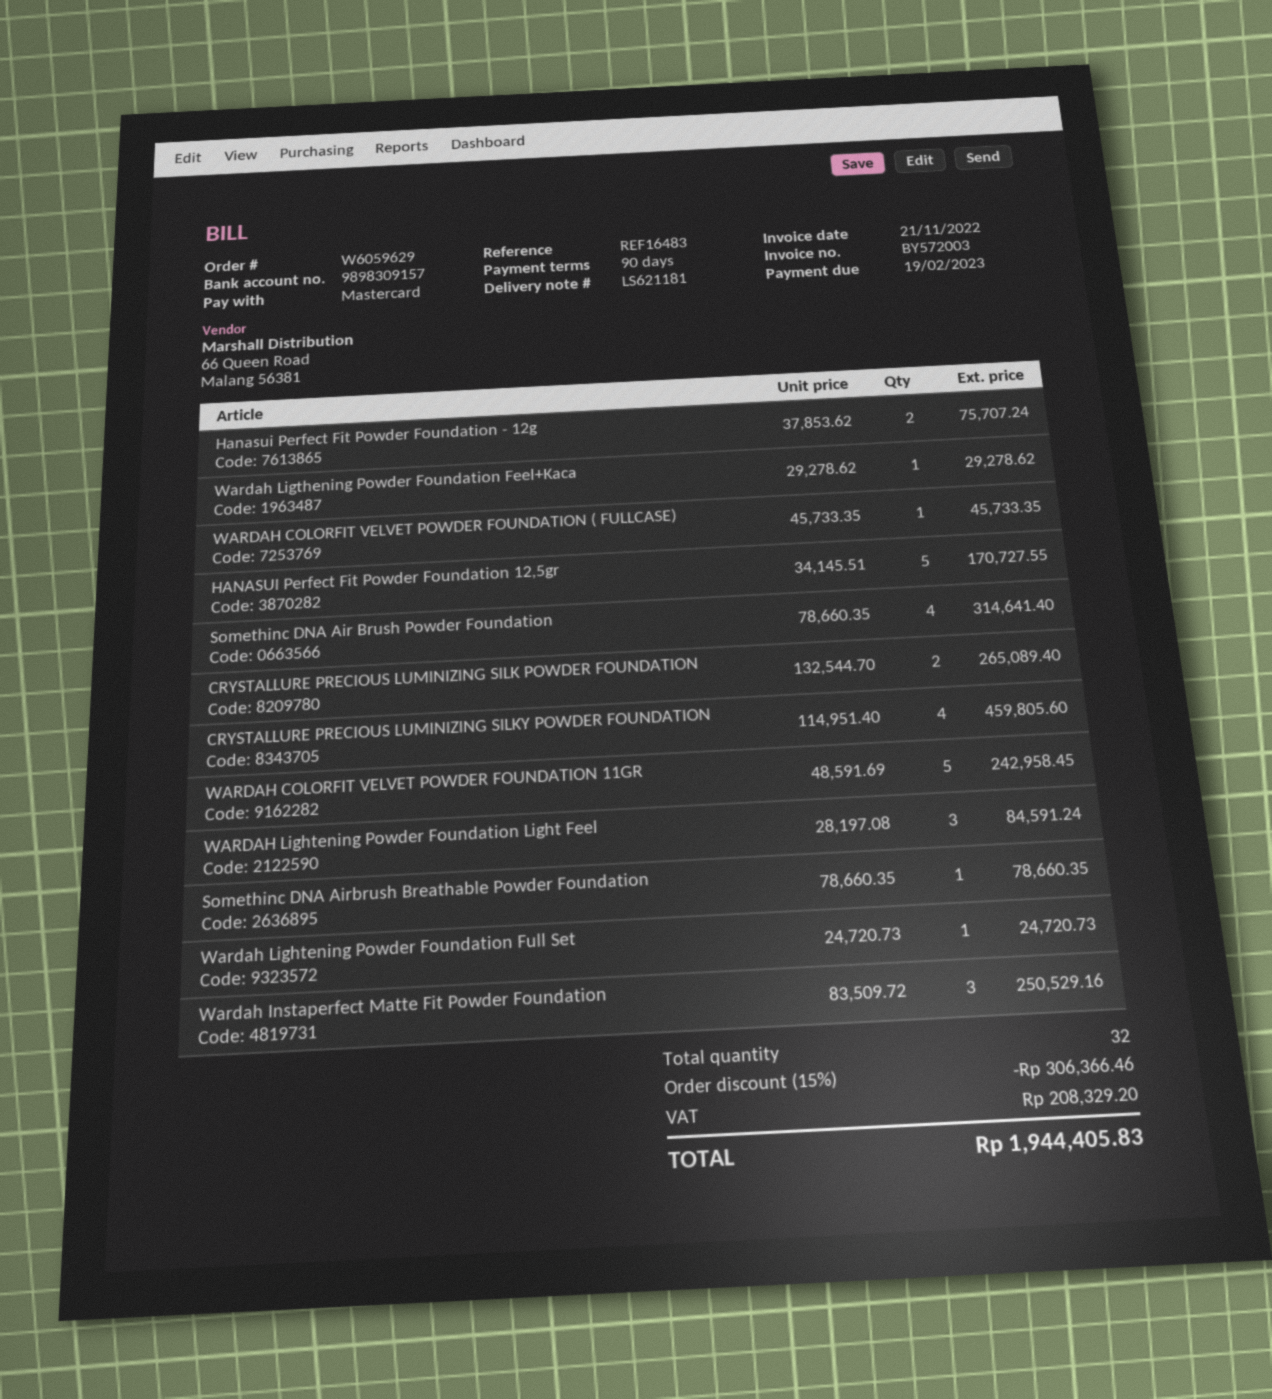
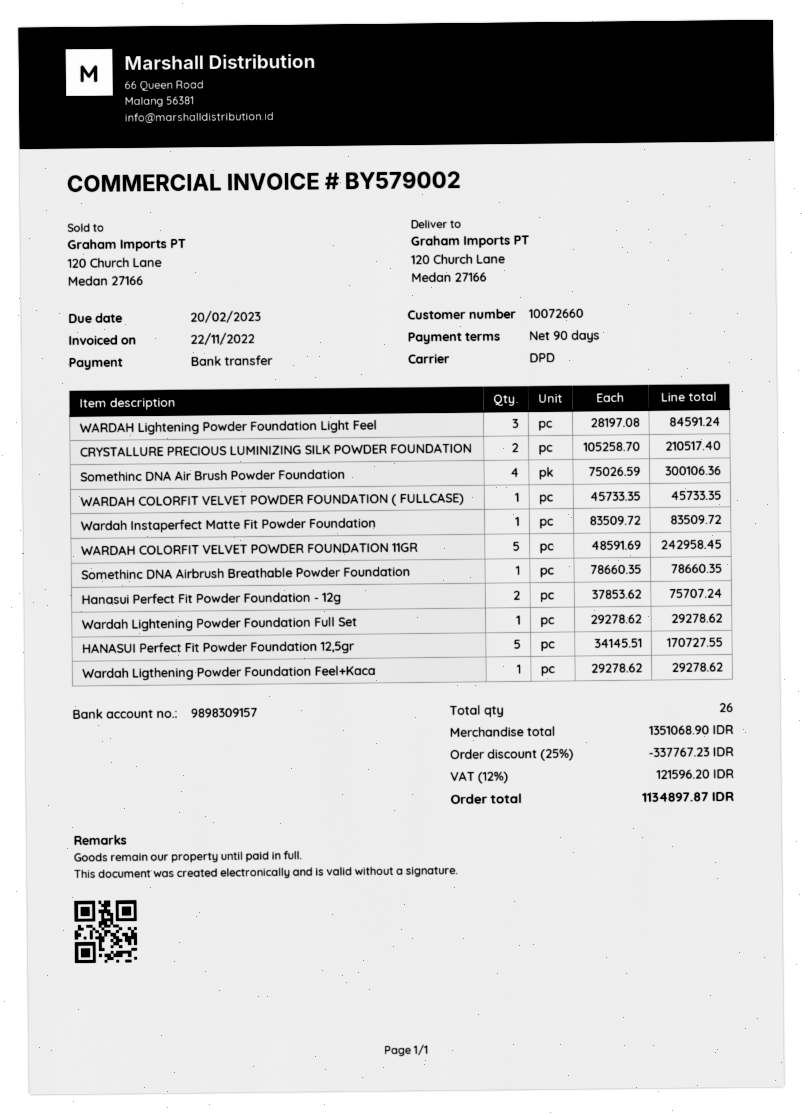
invoice number: BY572003 -> BY579002
invoice date: 2022-11-21 -> 2022-11-22
due date: 2023-02-19 -> 2023-02-20
payment method: Mastercard -> bank transfer
Somethinc DNA Air Brush Powder Foundation: 4 x 78660.35 = 314641.40 -> 4 x 75026.59 = 300106.36
CRYSTALLURE PRECIOUS LUMINIZING SILK POWDER FOUNDATION: 2 x 132544.70 = 265089.40 -> 2 x 105258.70 = 210517.40
CRYSTALLURE PRECIOUS LUMINIZING SILKY POWDER FOUNDATION: 4 x 114951.40 = 459805.60 -> none
Wardah Lightening Powder Foundation Full Set: 1 x 24720.73 = 24720.73 -> 1 x 29278.62 = 29278.62
Wardah Instaperfect Matte Fit Powder Foundation: 3 x 83509.72 = 250529.16 -> 1 x 83509.72 = 83509.72
total quantity: 32 -> 26
discount: 15% = 306366.46 -> 25% = 337767.23
tax: 208329.20 -> 121596.20
total: 1944405.83 -> 1134897.87

